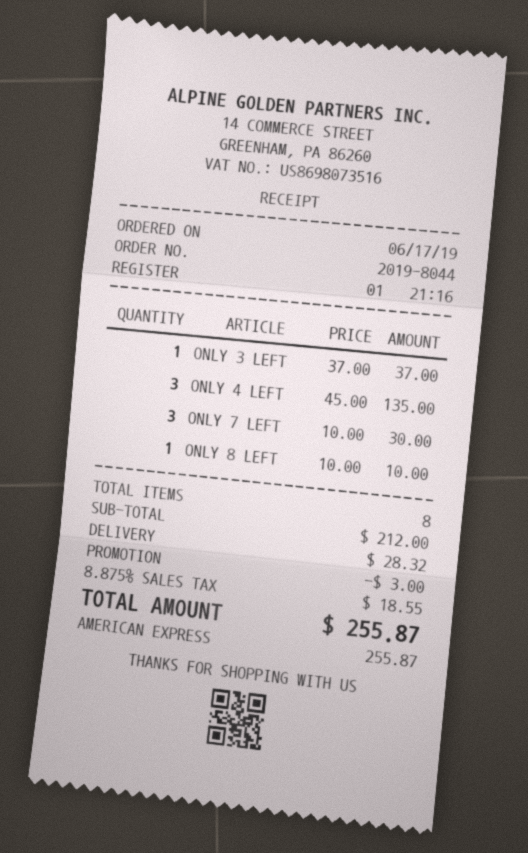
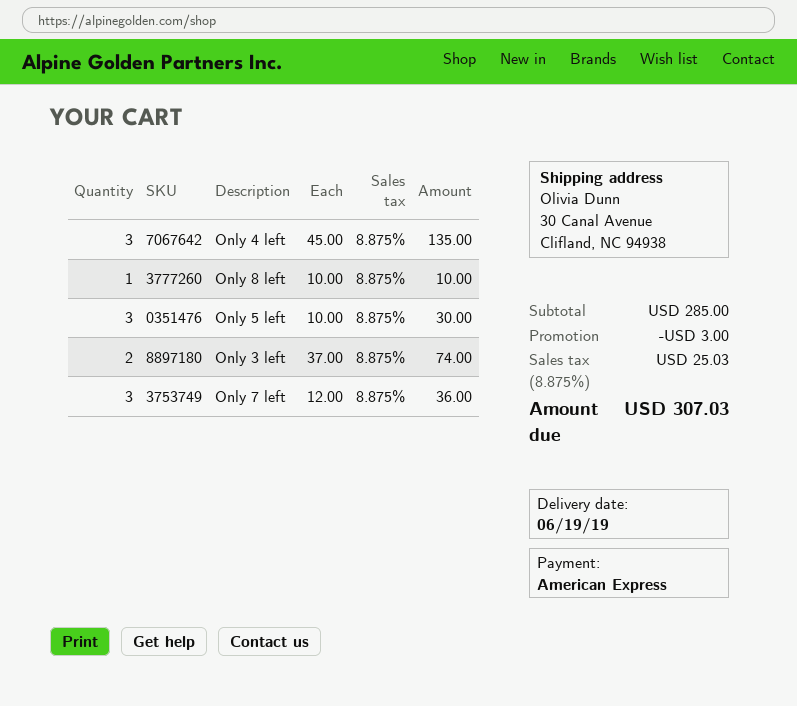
ONLY 3 LEFT: 1 x 37.00 = 37.00 -> 2 x 37.00 = 74.00
ONLY 7 LEFT: 3 x 10.00 = 30.00 -> 3 x 12.00 = 36.00
Only 5 left: none -> 3 x 10.00 = 30.00
subtotal: 212.00 -> 285.00
shipping: 28.32 -> none
tax: 8.875% = 18.55 -> 8.875% = 25.03
total: 255.87 -> 307.03

